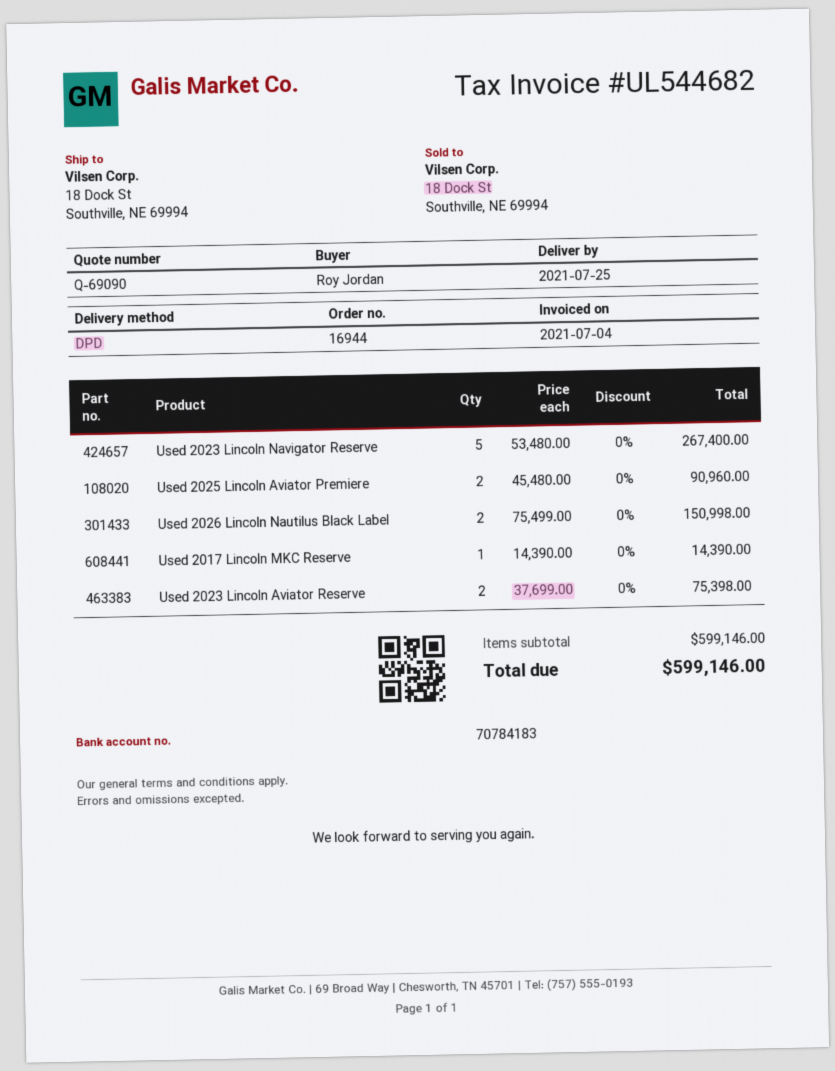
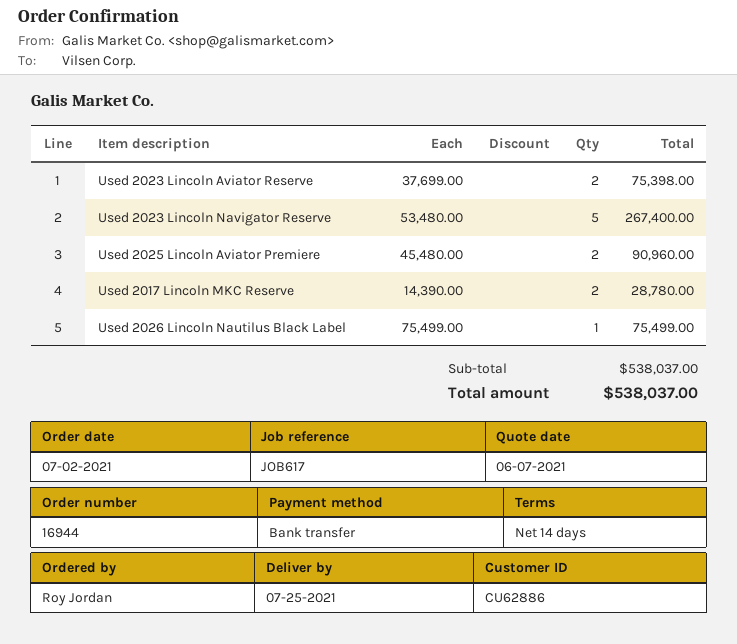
Used 2026 Lincoln Nautilus Black Label: 2 x 75499.00 = 150998.00 -> 1 x 75499.00 = 75499.00
Used 2017 Lincoln MKC Reserve: 1 x 14390.00 = 14390.00 -> 2 x 14390.00 = 28780.00
subtotal: 599146.00 -> 538037.00
total: 599146.00 -> 538037.00

